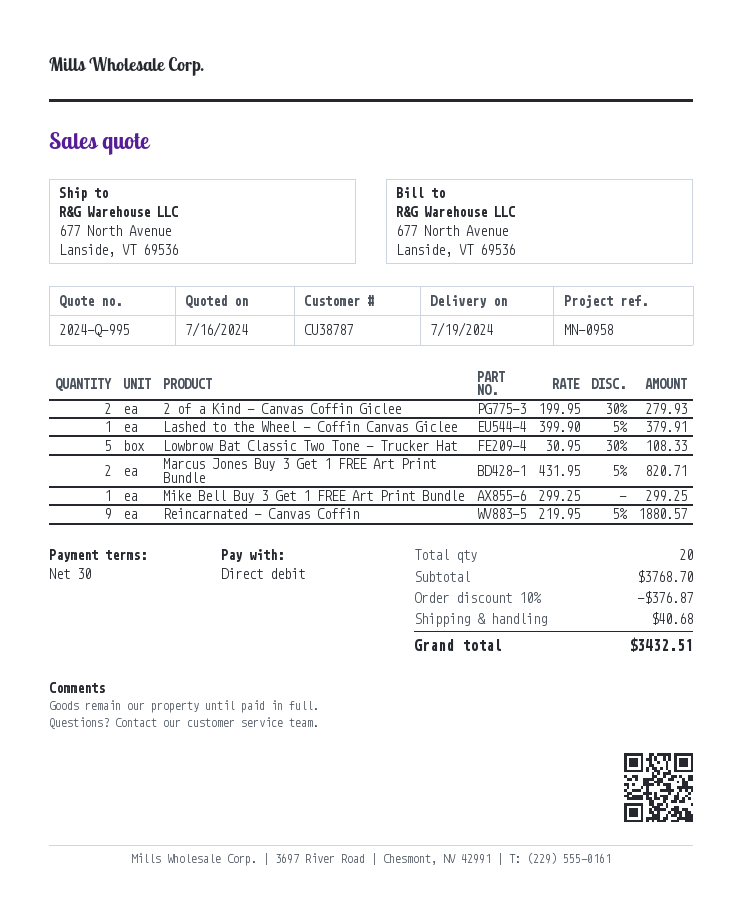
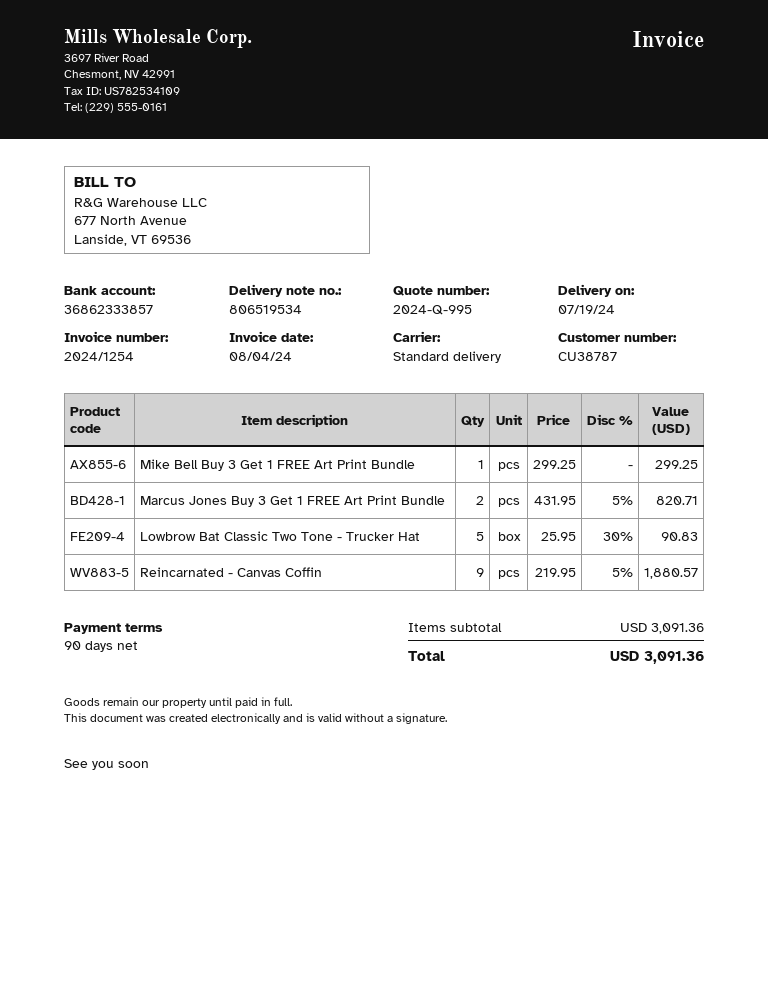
payment terms: 30 days -> 90 days
2 of a Kind - Canvas Coffin Giclee: 2 x 199.95 - 30% = 279.93 -> none
Lashed to the Wheel - Coffin Canvas Giclee: 1 x 399.90 - 5% = 379.91 -> none
Lowbrow Bat Classic Two Tone - Trucker Hat: 5 x 30.95 - 30% = 108.33 -> 5 x 25.95 - 30% = 90.83
subtotal: 3768.70 -> 3091.36
discount: 10% = 376.87 -> none
shipping: 40.68 -> none
total: 3432.51 -> 3091.36

